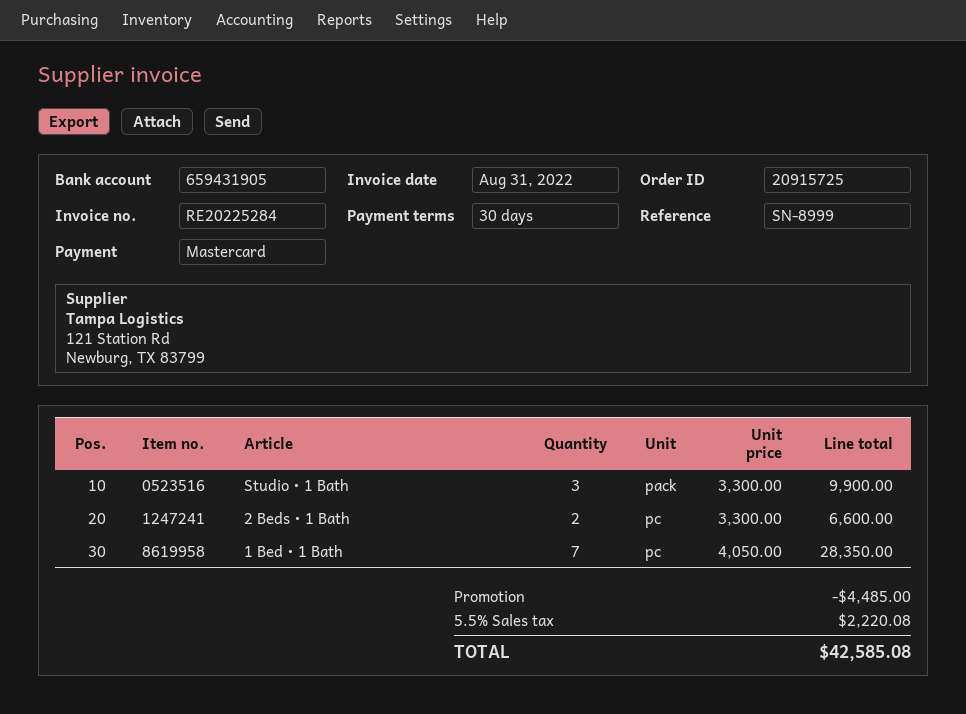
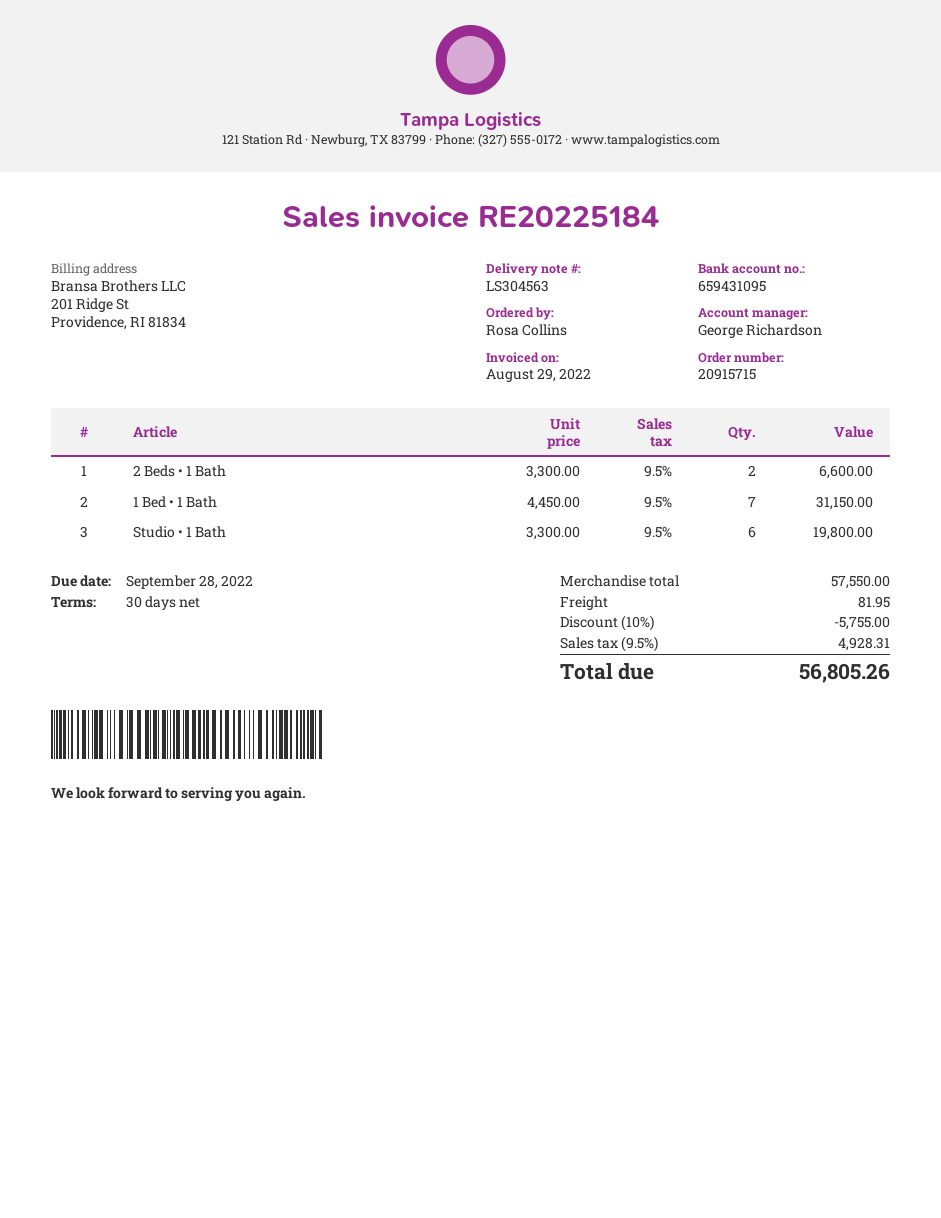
order number: 20915725 -> 20915715
invoice number: RE20225284 -> RE20225184
invoice date: 2022-08-31 -> 2022-08-29
bank account: 659431905 -> 659431095
Studio • 1 Bath: 3 x 3300.00 = 9900.00 -> 6 x 3300.00 = 19800.00
1 Bed • 1 Bath: 7 x 4050.00 = 28350.00 -> 7 x 4450.00 = 31150.00
discount: 4485.00 -> 5755.00
shipping: none -> 81.95
tax: 5.5% = 2220.08 -> 9.5% = 4928.31
total: 42585.08 -> 56805.26

